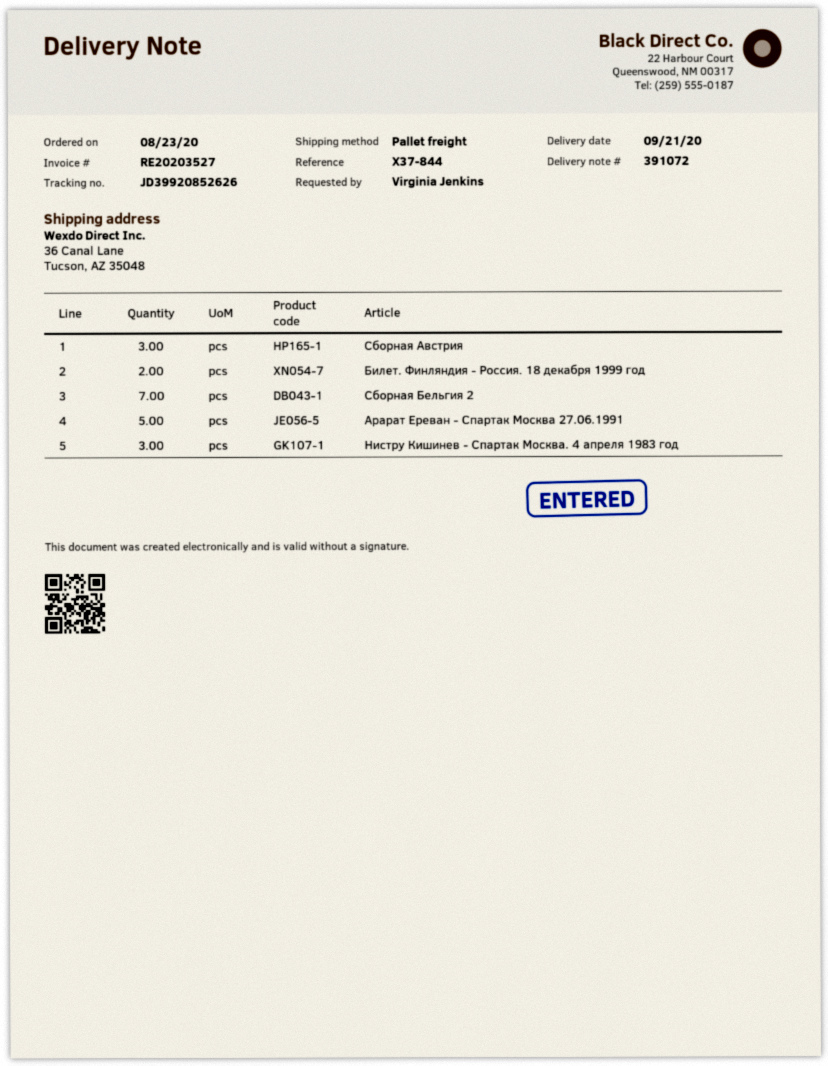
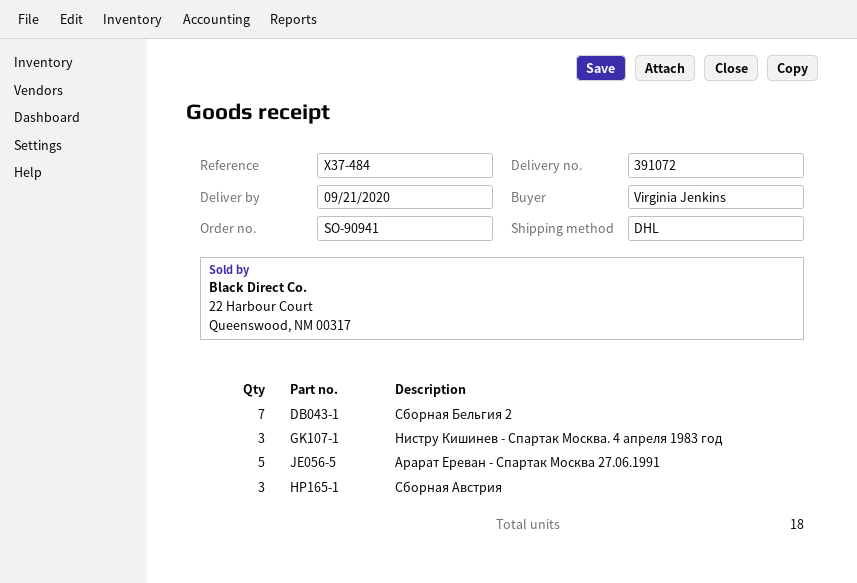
reference: X37-844 -> X37-484
shipping method: pallet freight -> DHL
Билет. Финляндия - Россия. 18 декабря 1999 год: 2 -> none

